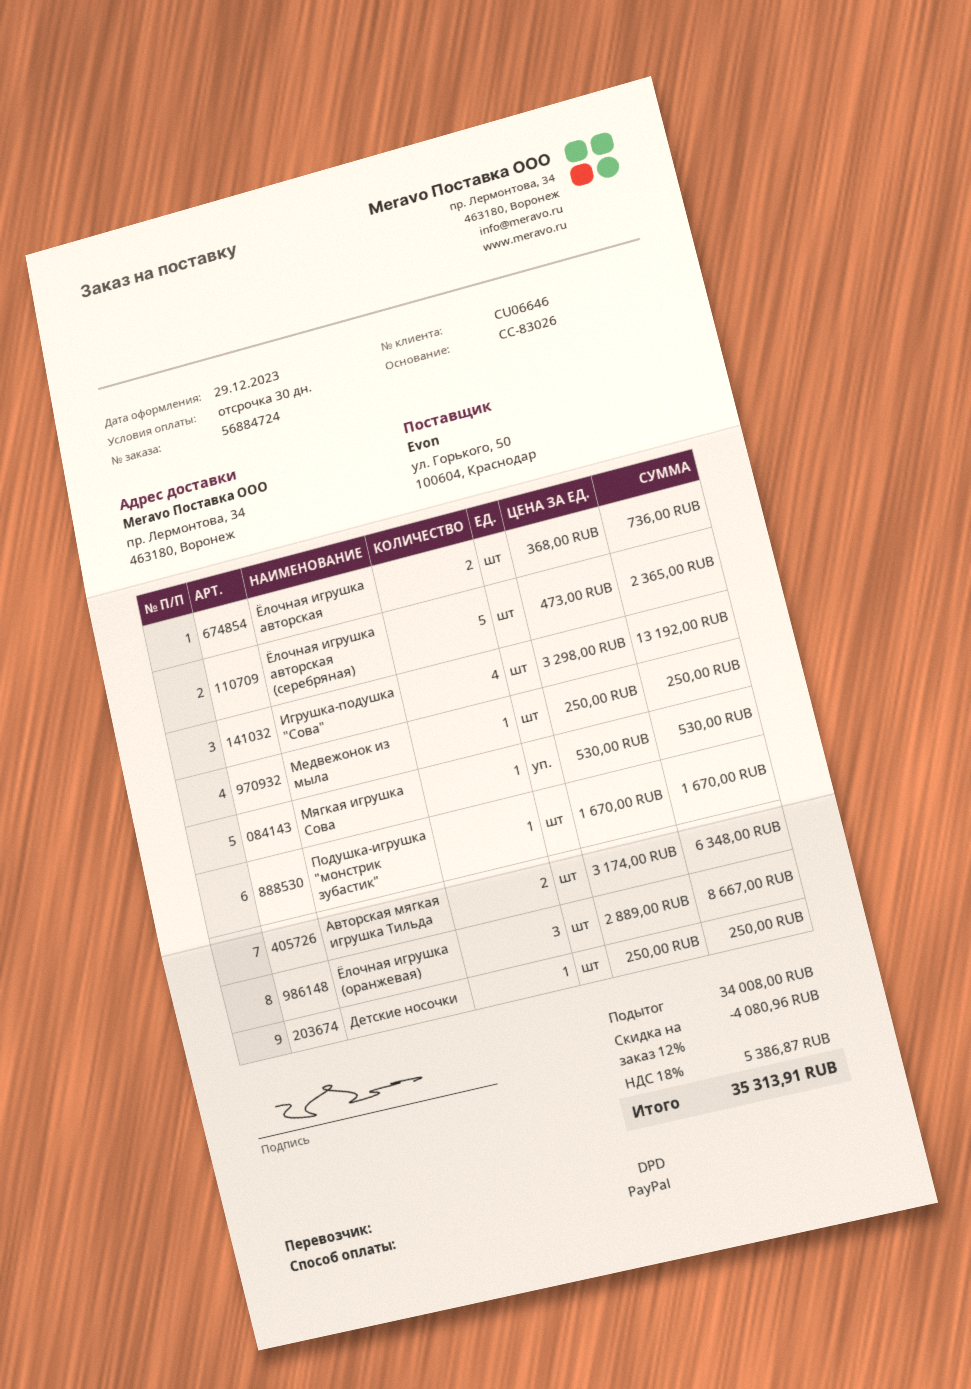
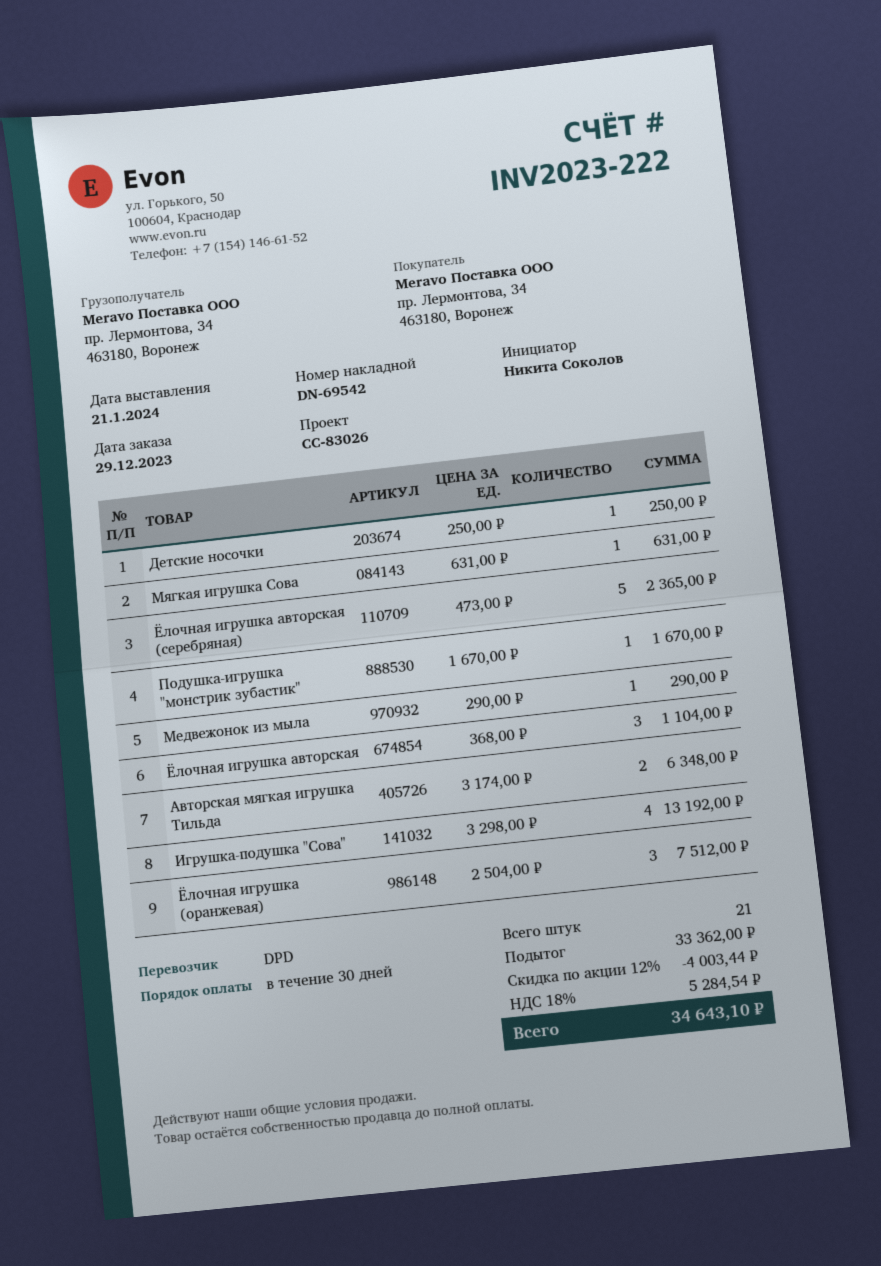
Ёлочная игрушка авторская: 2 x 368.00 = 736.00 -> 3 x 368.00 = 1104.00
Медвежонок из мыла: 1 x 250.00 = 250.00 -> 1 x 290.00 = 290.00
Мягкая игрушка Сова: 1 x 530.00 = 530.00 -> 1 x 631.00 = 631.00
Ёлочная игрушка (оранжевая): 3 x 2889.00 = 8667.00 -> 3 x 2504.00 = 7512.00
subtotal: 34008.00 -> 33362.00
discount: 12% = 4080.96 -> 12% = 4003.44
tax: 18% = 5386.87 -> 18% = 5284.54
total: 35313.91 -> 34643.10

